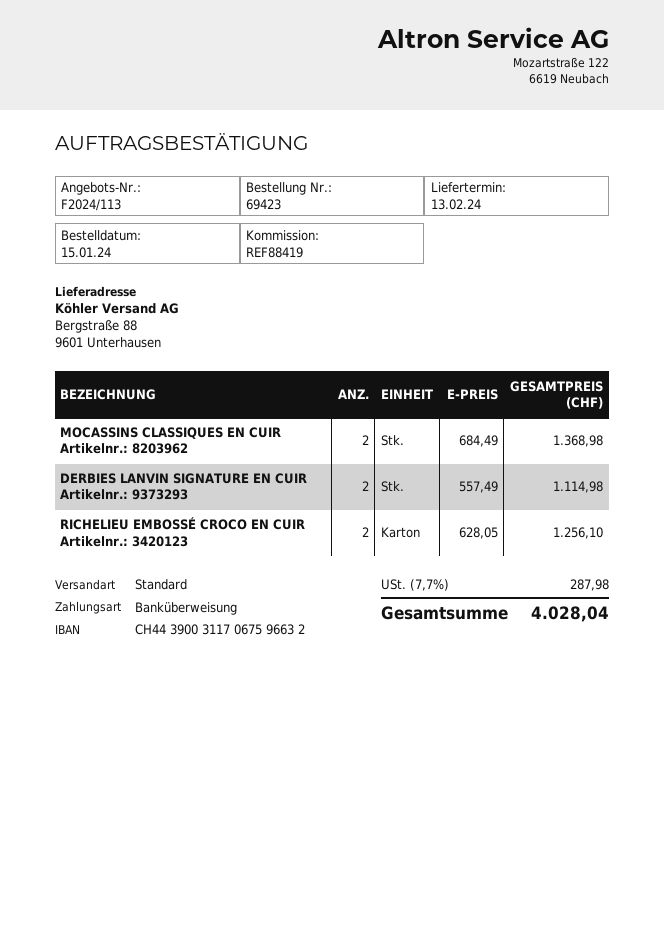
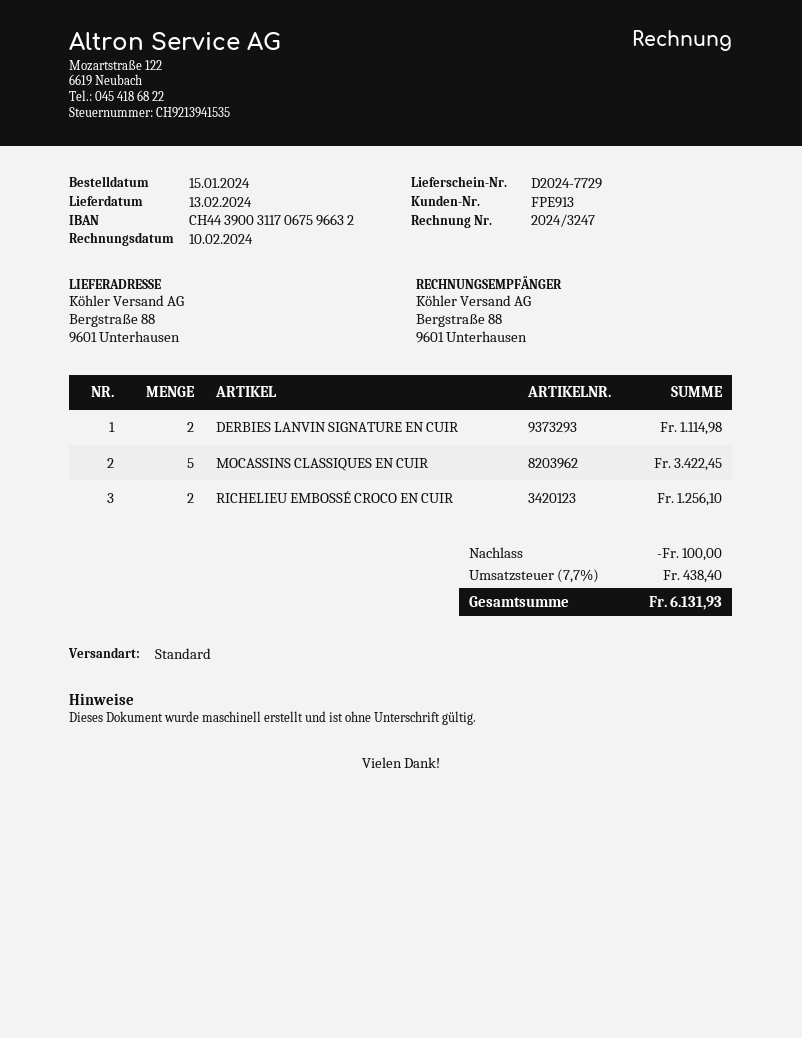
MOCASSINS CLASSIQUES EN CUIR: 2 for 1368.98 -> 5 for 3422.45
discount: none -> 100.00
tax: 7.7% = 287.98 -> 7.7% = 438.40
total: 4028.04 -> 6131.93

